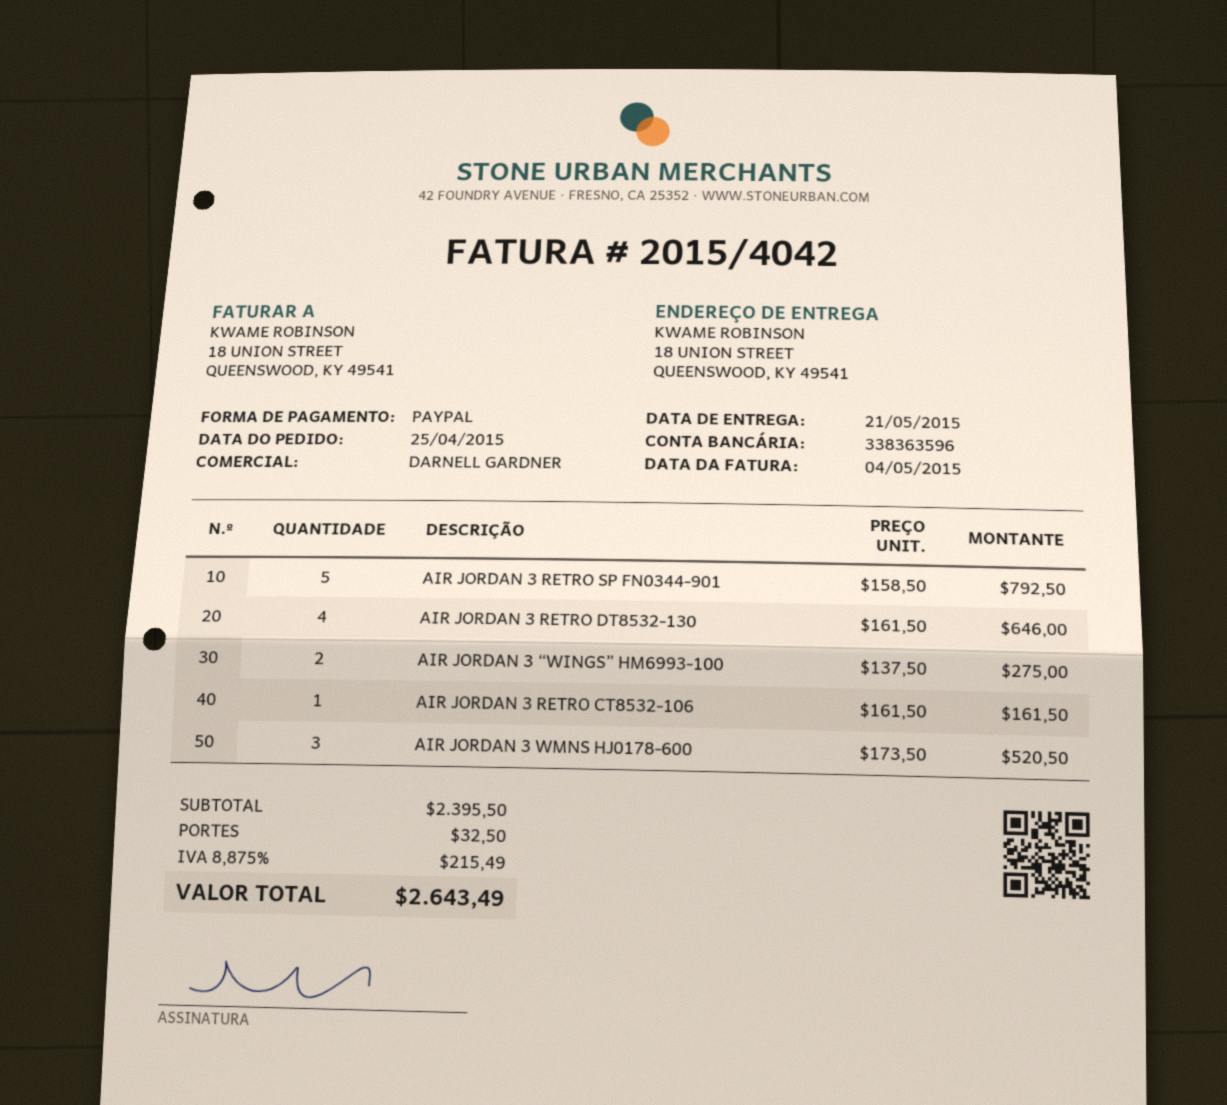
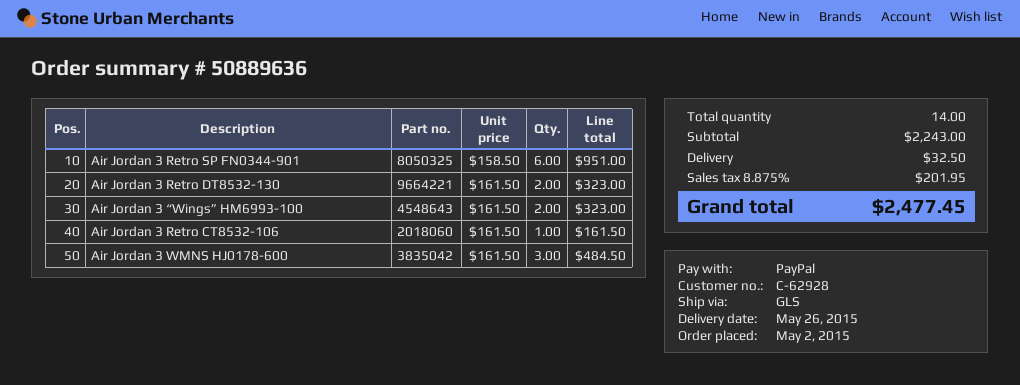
order date: 2015-04-25 -> 2015-05-02
delivery date: 2015-05-21 -> 2015-05-26
AIR JORDAN 3 RETRO SP FN0344-901: 5 x 158.50 = 792.50 -> 6 x 158.50 = 951.00
AIR JORDAN 3 RETRO DT8532-130: 4 x 161.50 = 646.00 -> 2 x 161.50 = 323.00
AIR JORDAN 3 “WINGS” HM6993-100: 2 x 137.50 = 275.00 -> 2 x 161.50 = 323.00
AIR JORDAN 3 WMNS HJ0178-600: 3 x 173.50 = 520.50 -> 3 x 161.50 = 484.50
subtotal: 2395.50 -> 2243.00
tax: 8.875% = 215.49 -> 8.875% = 201.95
total: 2643.49 -> 2477.45

